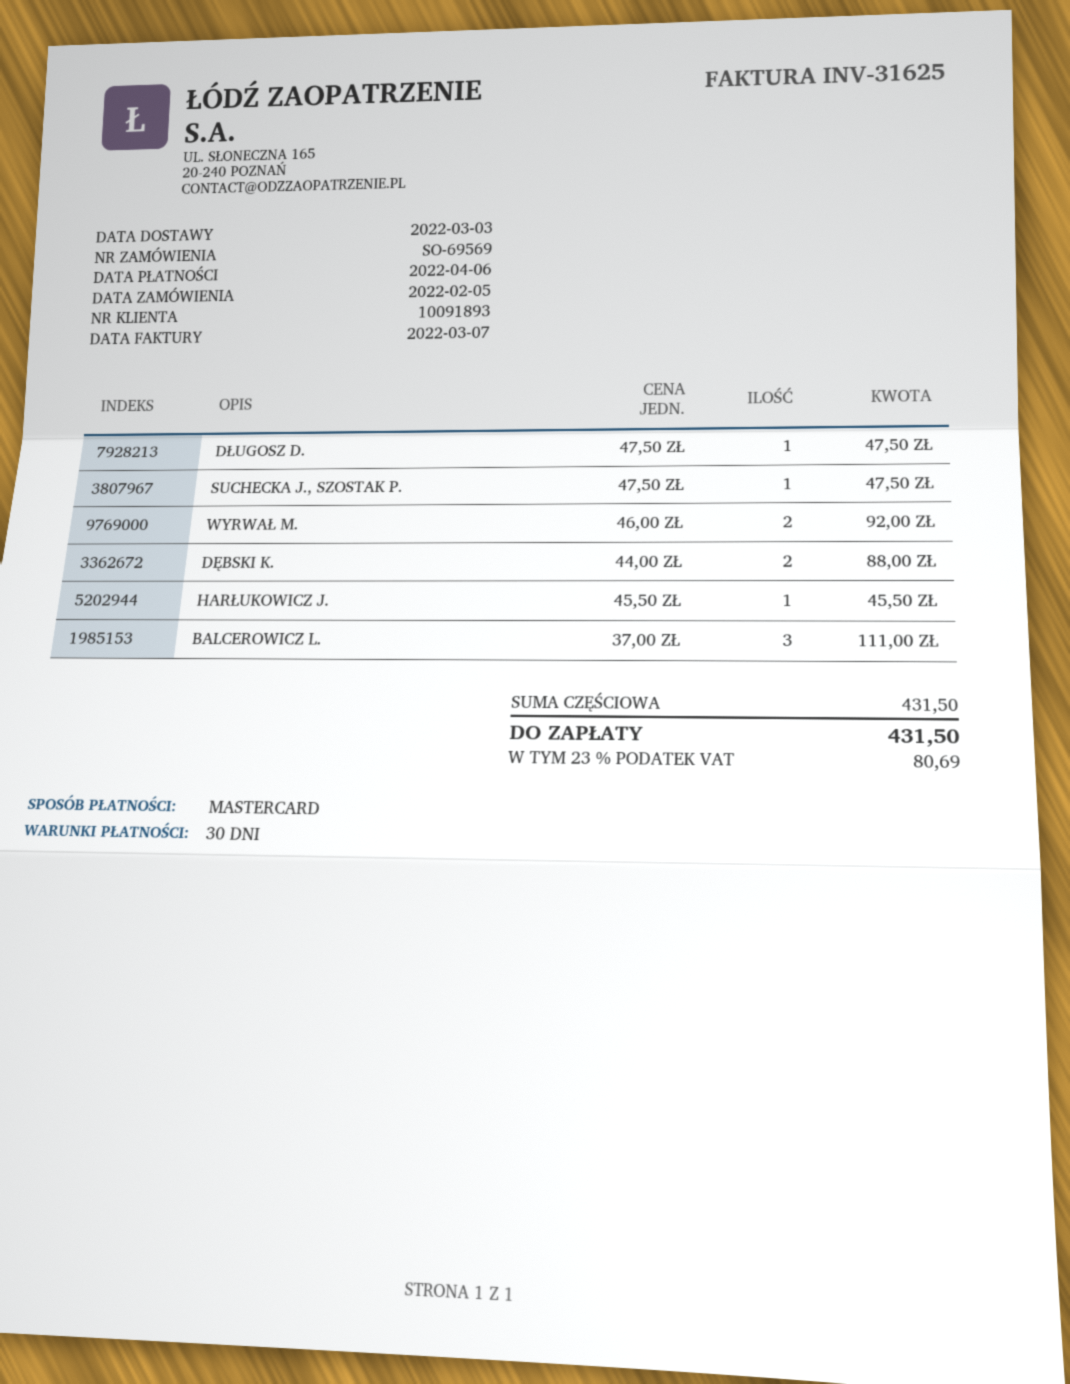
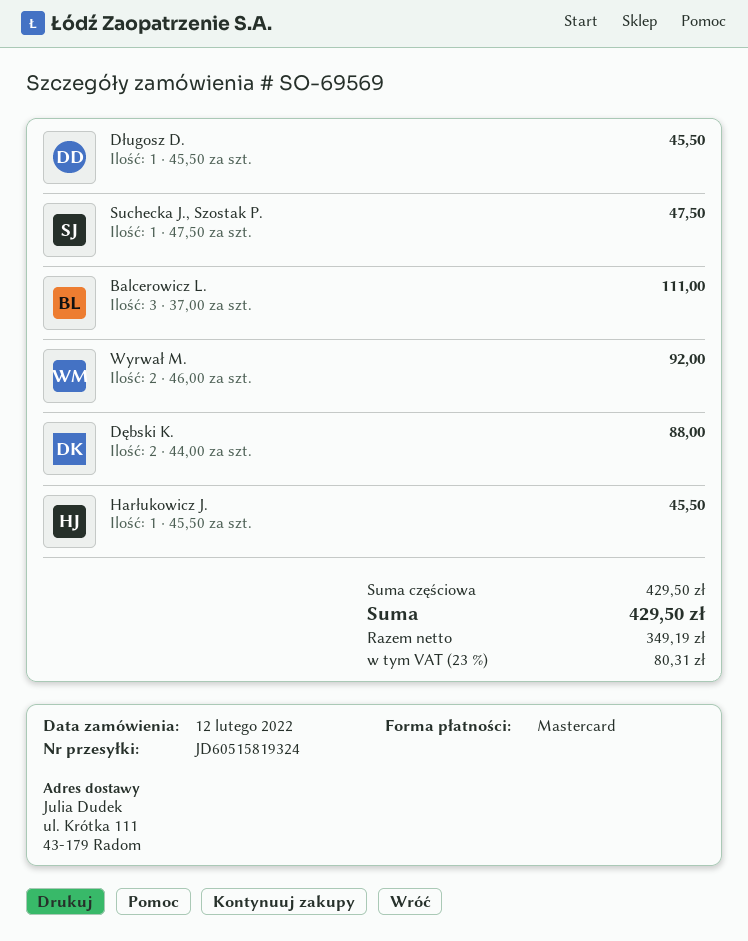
order date: 2022-02-05 -> 2022-02-12
DŁUGOSZ D.: 1 x 47.50 = 47.50 -> 1 x 45.50 = 45.50
subtotal: 431.50 -> 429.50
tax: 23% = 80.69 -> 23% = 80.31
total: 431.50 -> 429.50

